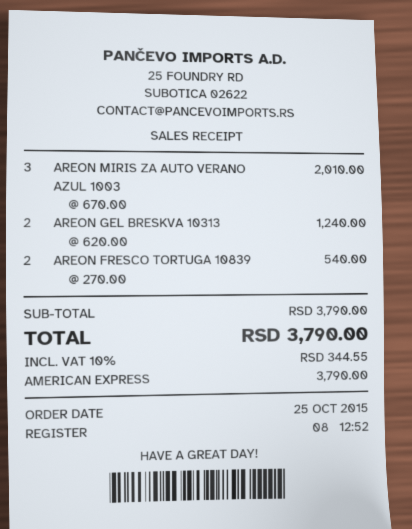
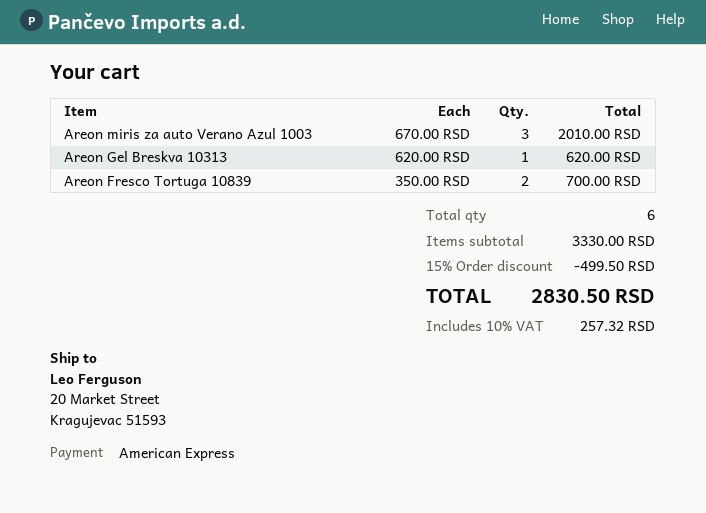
AREON GEL BRESKVA 10313: 2 x 620.00 = 1240.00 -> 1 x 620.00 = 620.00
AREON FRESCO TORTUGA 10839: 2 x 270.00 = 540.00 -> 2 x 350.00 = 700.00
subtotal: 3790.00 -> 3330.00
discount: none -> 15% = 499.50
tax: 10% = 344.55 -> 10% = 257.32
total: 3790.00 -> 2830.50

